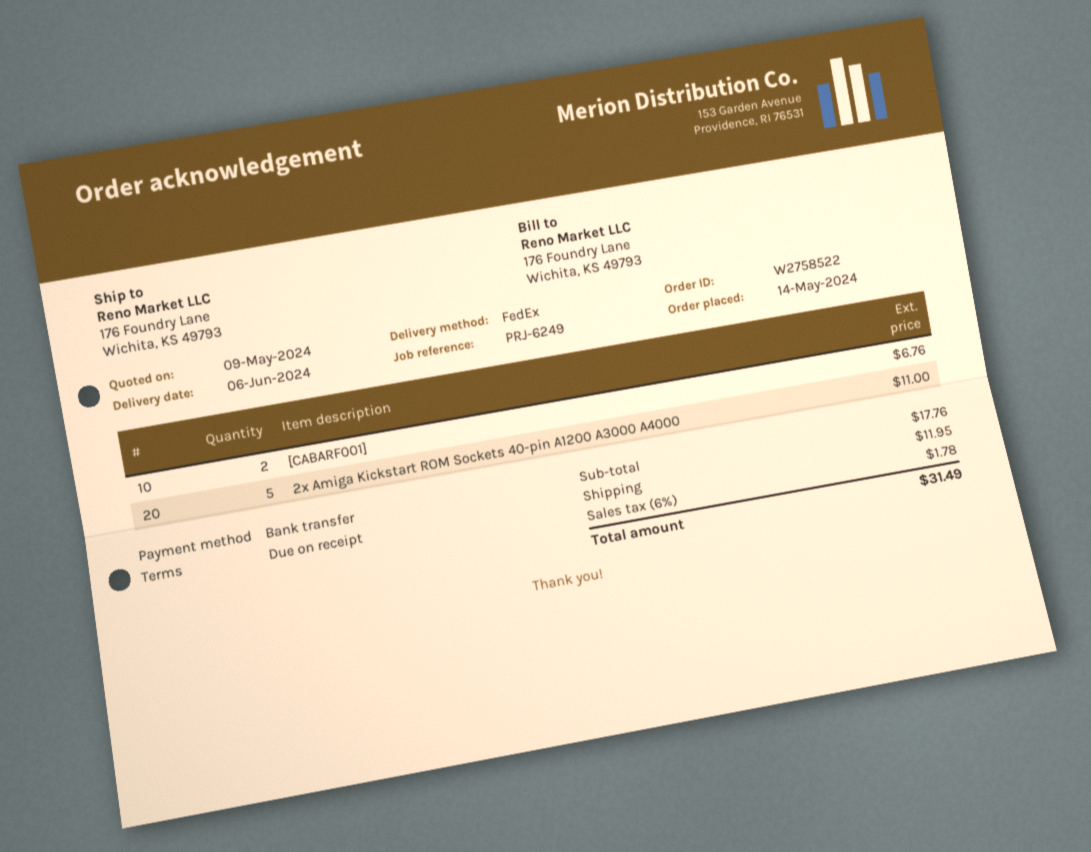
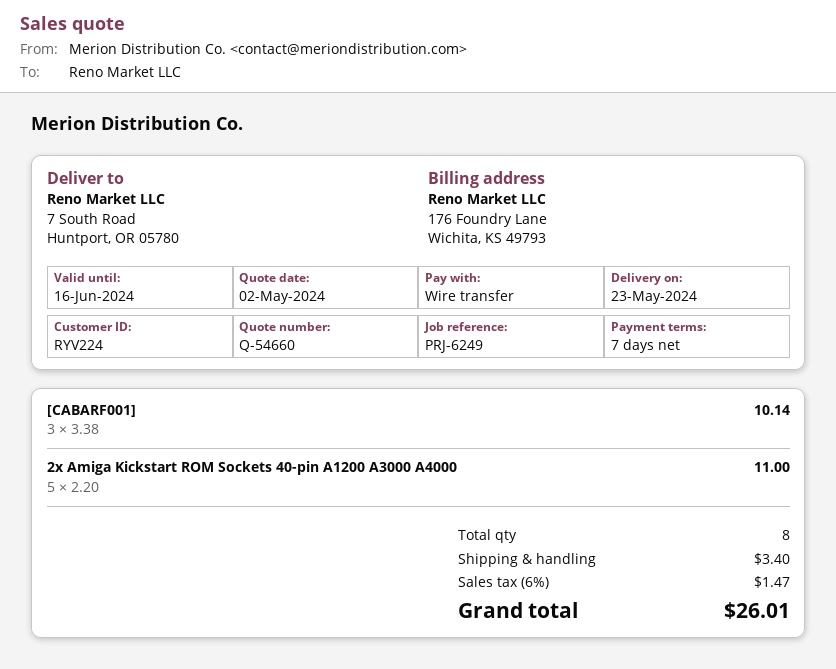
quote date: 2024-05-09 -> 2024-05-02
delivery date: 2024-06-06 -> 2024-05-23
payment terms: on receipt -> 7 days
ship to: 176 Foundry Lane, Wichita, KS 49793 -> 7 South Road, Huntport, OR 05780
[CABARF001]: 2 for 6.76 -> 3 for 10.14
shipping: 11.95 -> 3.40
tax: 6% = 1.78 -> 6% = 1.47
total: 31.49 -> 26.01

